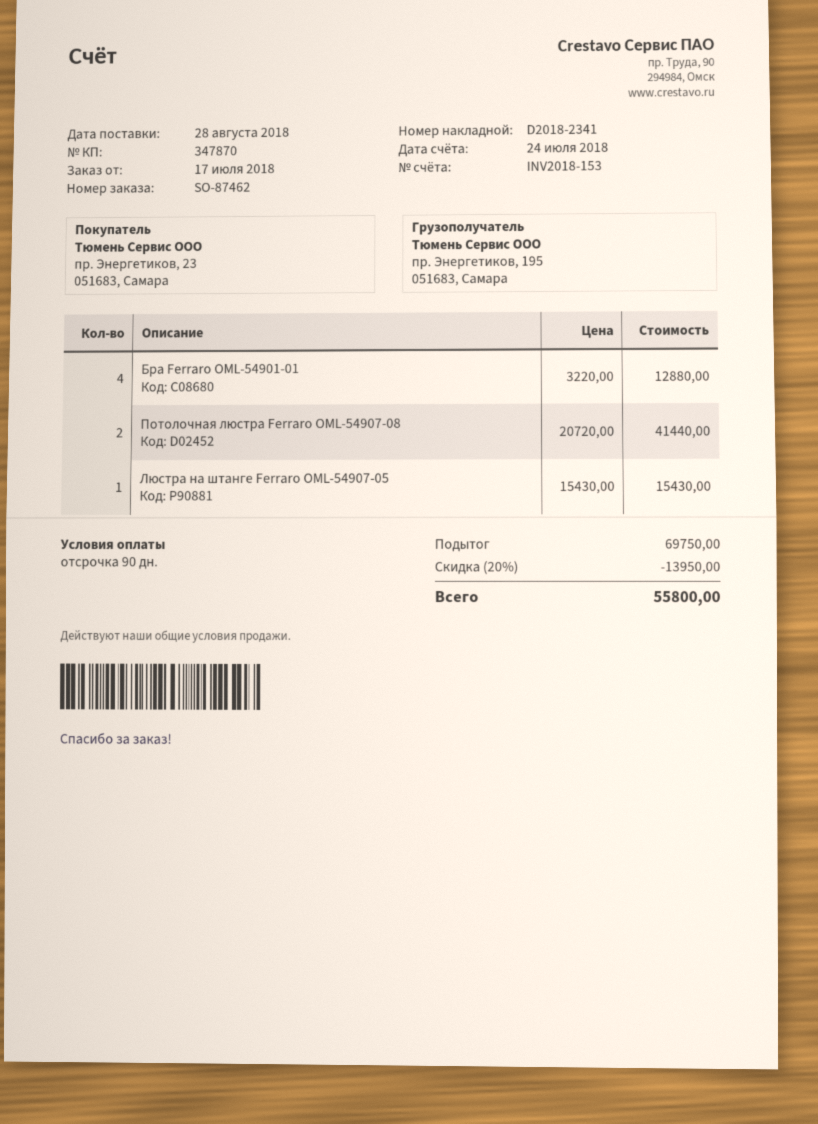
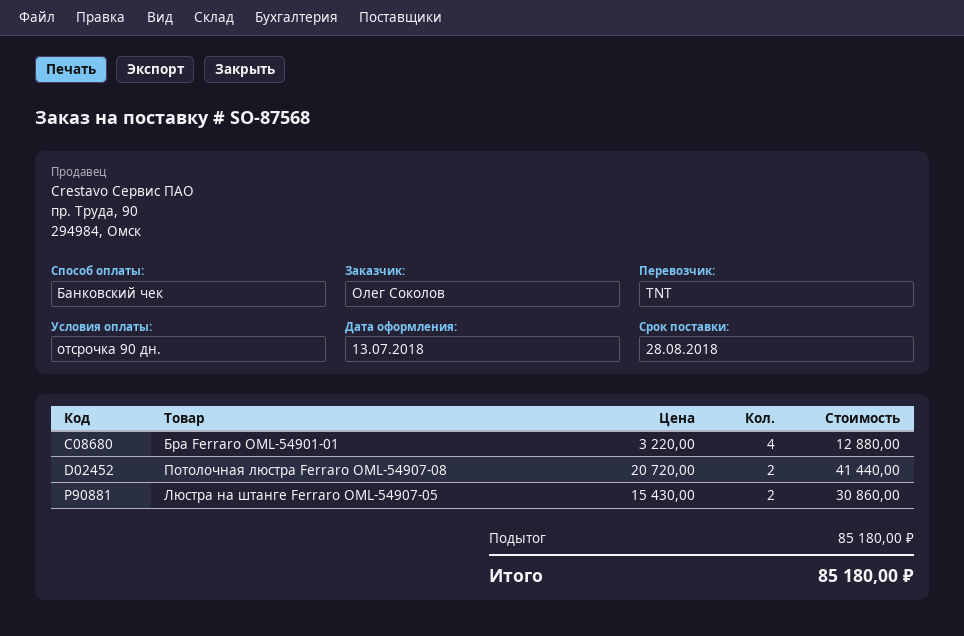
order number: SO-87462 -> SO-87568
order date: 2018-07-17 -> 2018-07-13
Люстра на штанге Ferraro OML-54907-05: 1 x 15430.00 = 15430.00 -> 2 x 15430.00 = 30860.00
subtotal: 69750.00 -> 85180.00
discount: 20% = 13950.00 -> none
total: 55800.00 -> 85180.00

